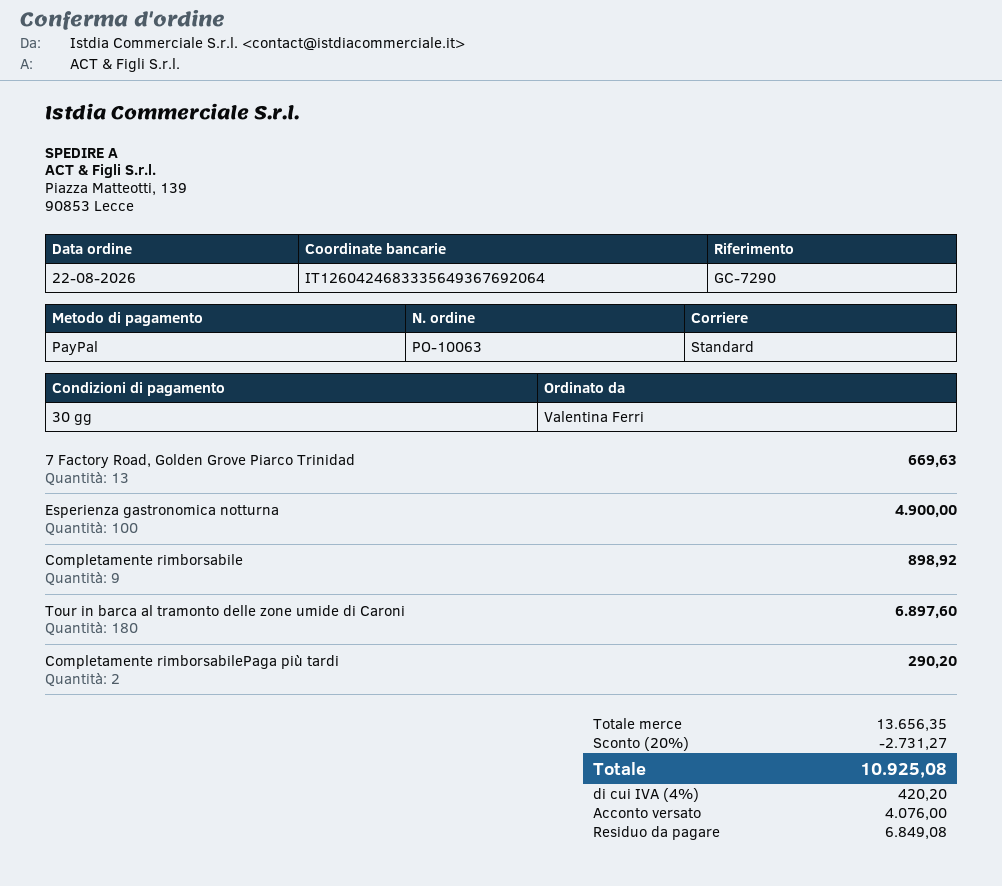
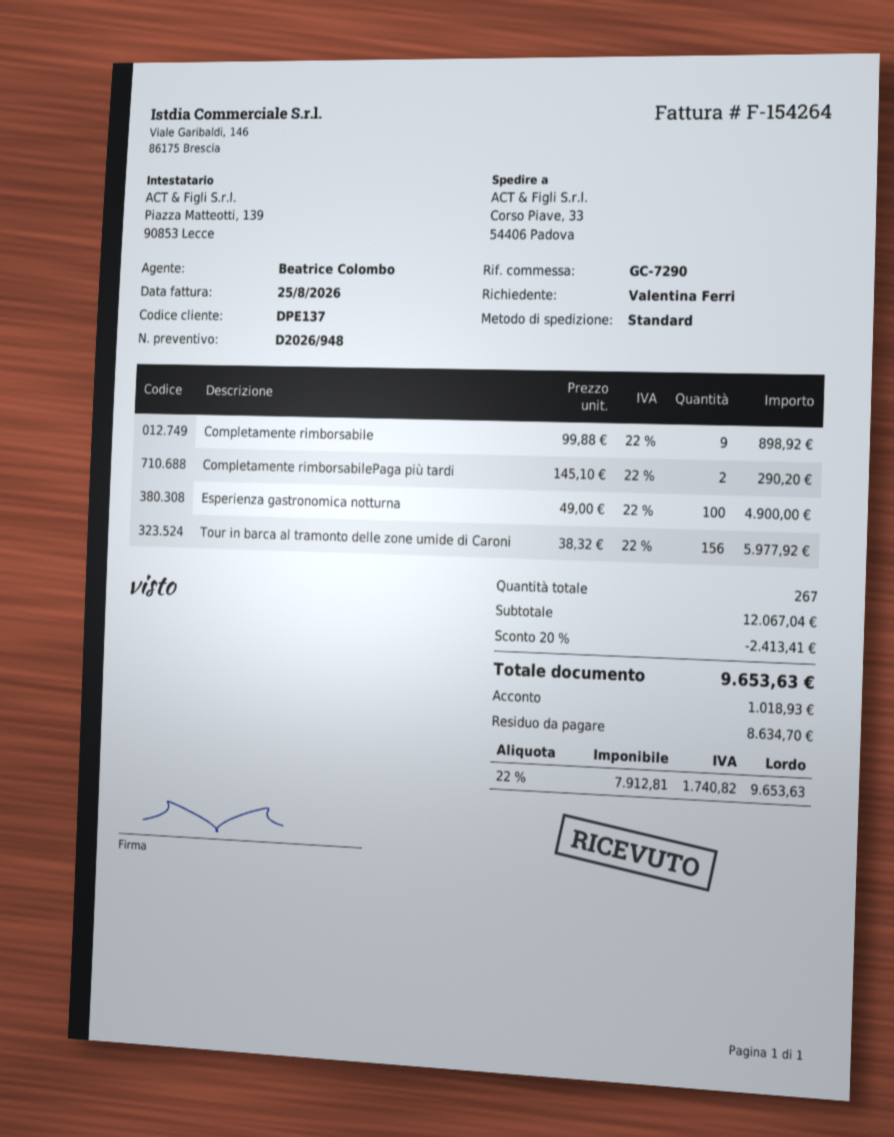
ship to: Piazza Matteotti, 139, 90853 Lecce -> Corso Piave, 33, 54406 Padova
7 Factory Road, Golden Grove Piarco Trinidad: 13 for 669.63 -> none
Tour in barca al tramonto delle zone umide di Caroni: 180 for 6897.60 -> 156 for 5977.92
subtotal: 13656.35 -> 12067.04
discount: 20% = 2731.27 -> 20% = 2413.41
tax: 4% = 420.20 -> 22% = 1740.82
total: 10925.08 -> 9653.63
deposit: 4076.00 -> 1018.93
balance: 6849.08 -> 8634.70

